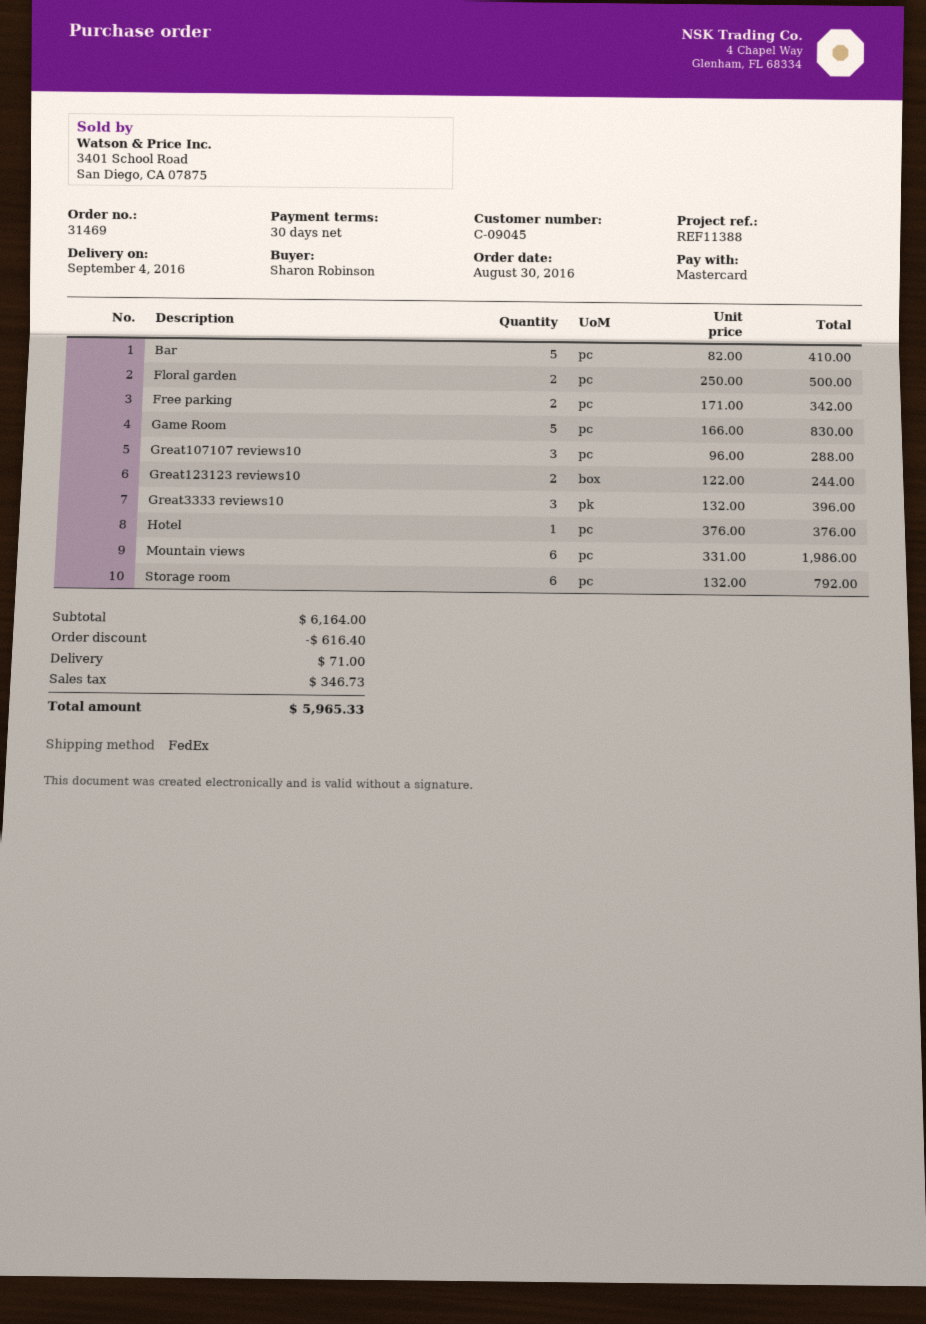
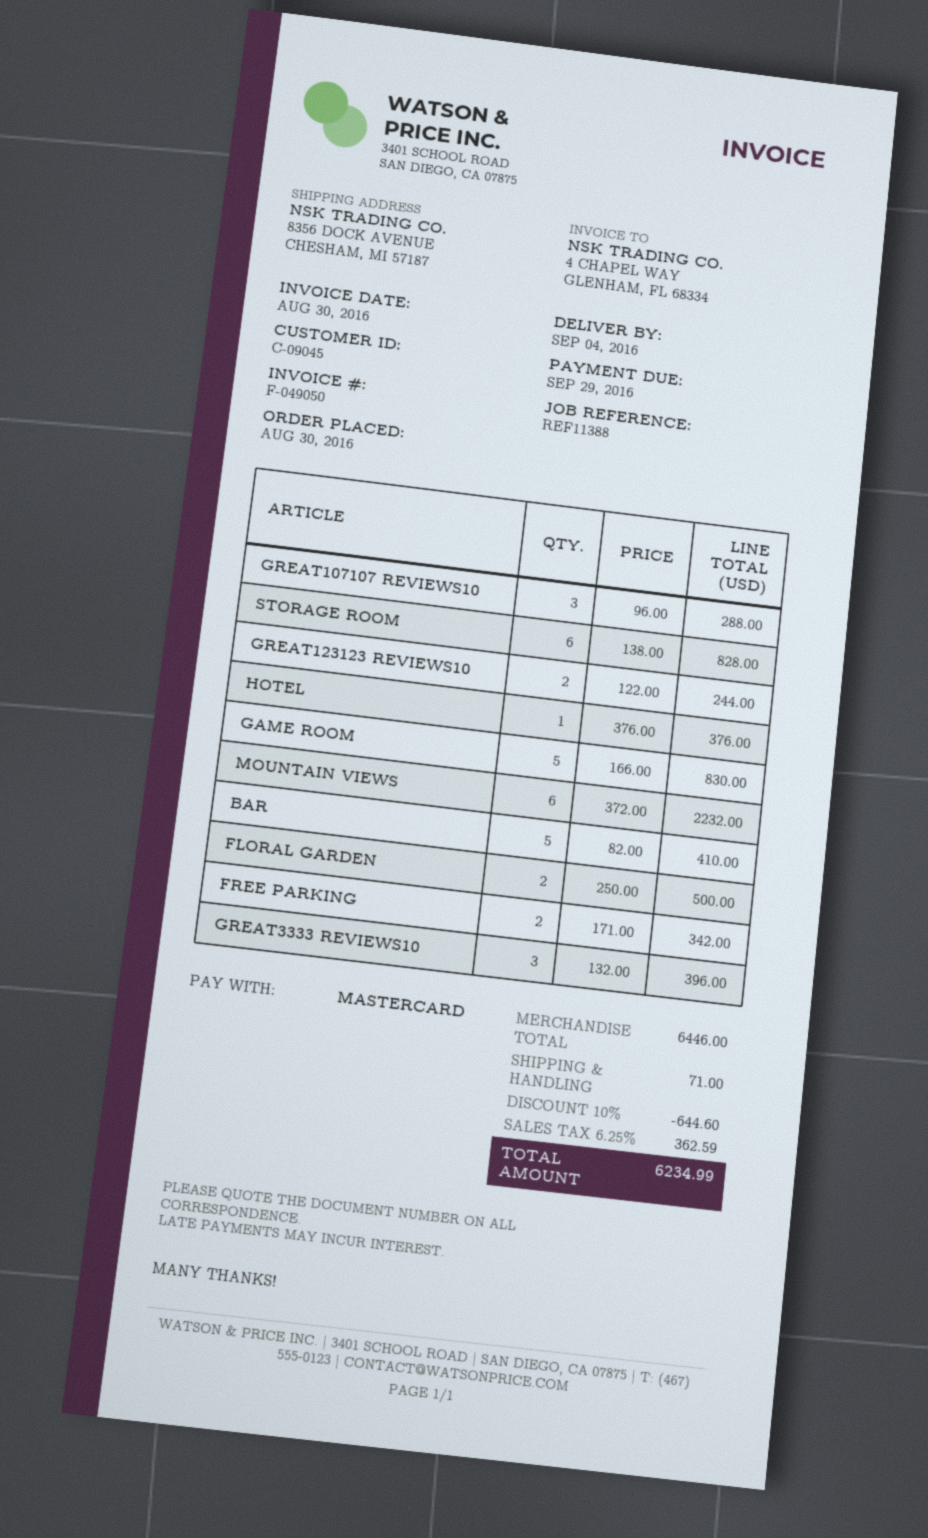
Mountain views: 6 x 331.00 = 1986.00 -> 6 x 372.00 = 2232.00
Storage room: 6 x 132.00 = 792.00 -> 6 x 138.00 = 828.00
subtotal: 6164.00 -> 6446.00
discount: 616.40 -> 644.60
tax: 346.73 -> 362.59
total: 5965.33 -> 6234.99

